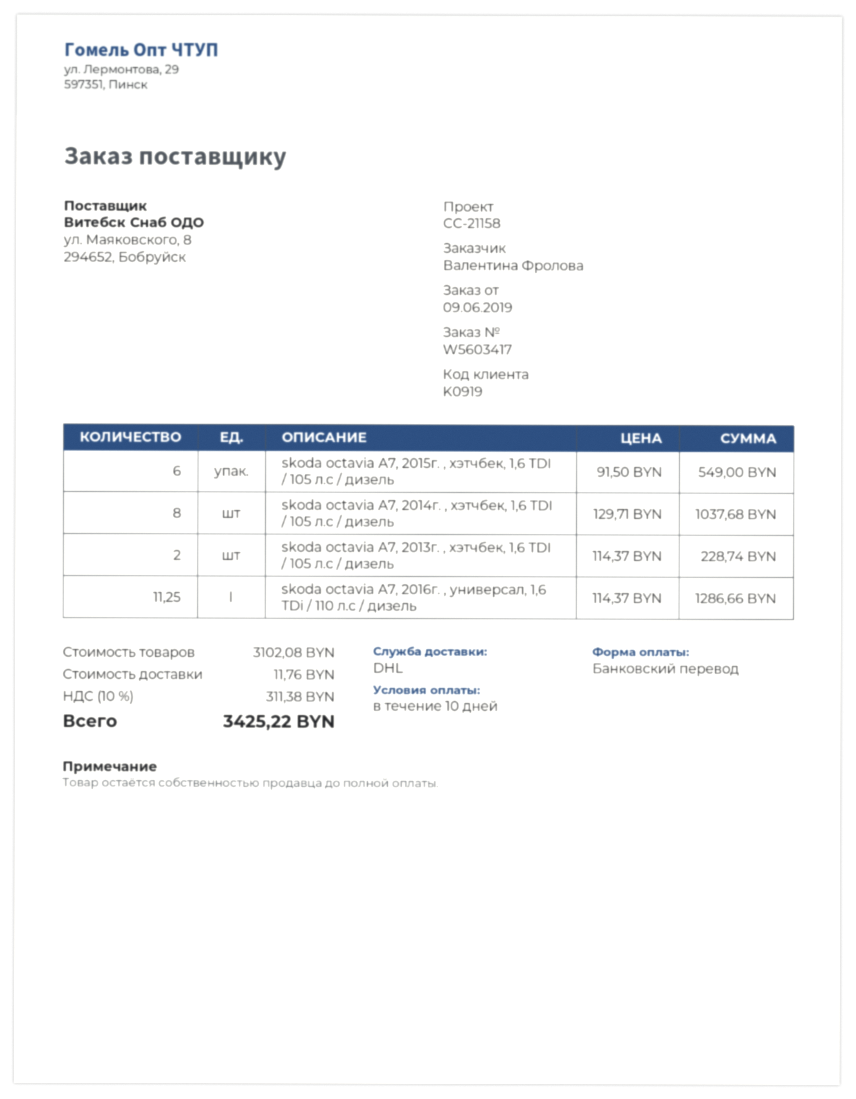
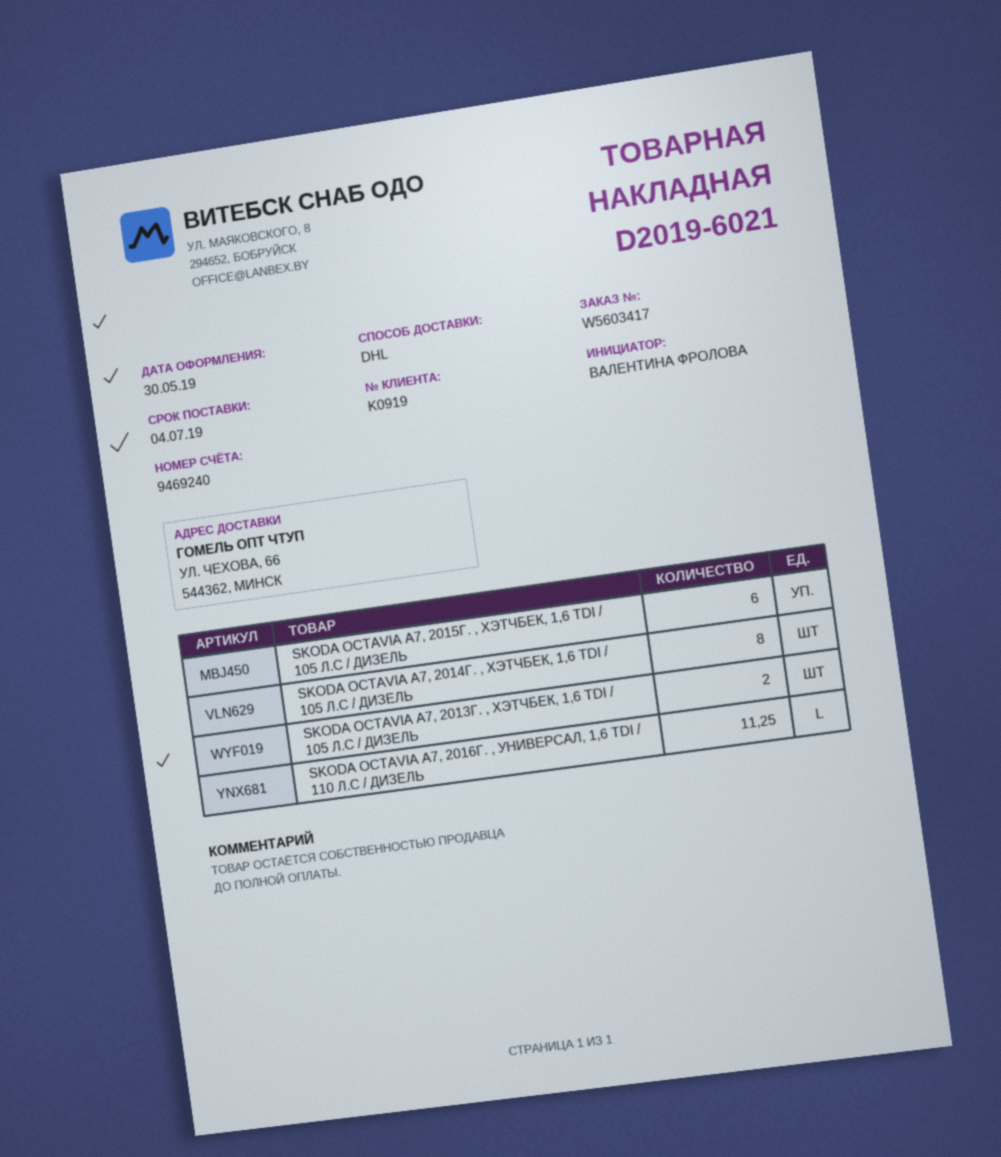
order date: 2019-06-09 -> 2019-05-30

